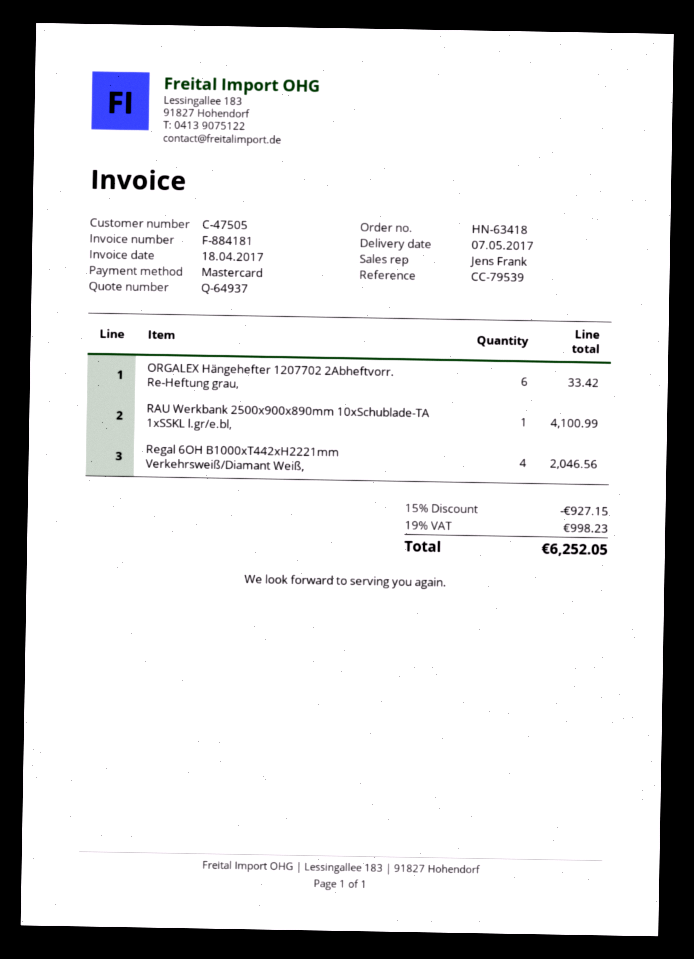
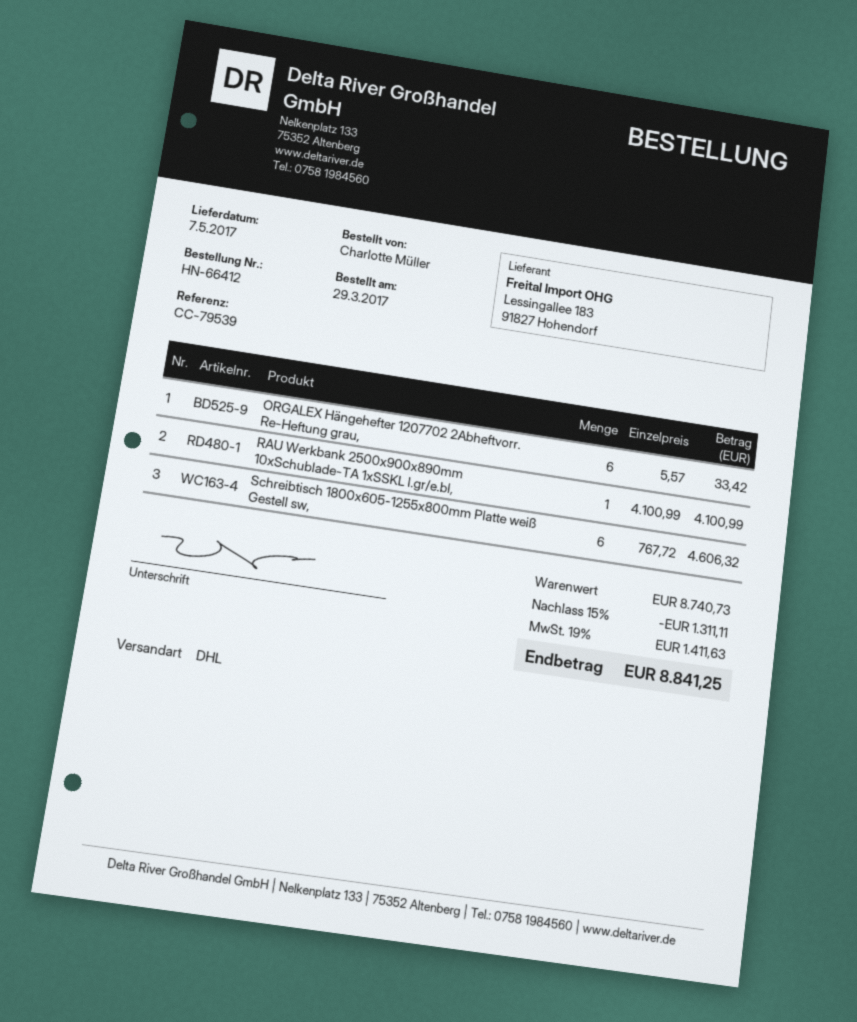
order number: HN-63418 -> HN-66412
Regal 6OH B1000xT442xH2221mm Verkehrsweiß/Diamant Weiß,: 4 for 2046.56 -> none
Schreibtisch 1800x605-1255x800mm Platte weiß Gestell sw,: none -> 6 for 4606.32
discount: 15% = 927.15 -> 15% = 1311.11
tax: 19% = 998.23 -> 19% = 1411.63
total: 6252.05 -> 8841.25

